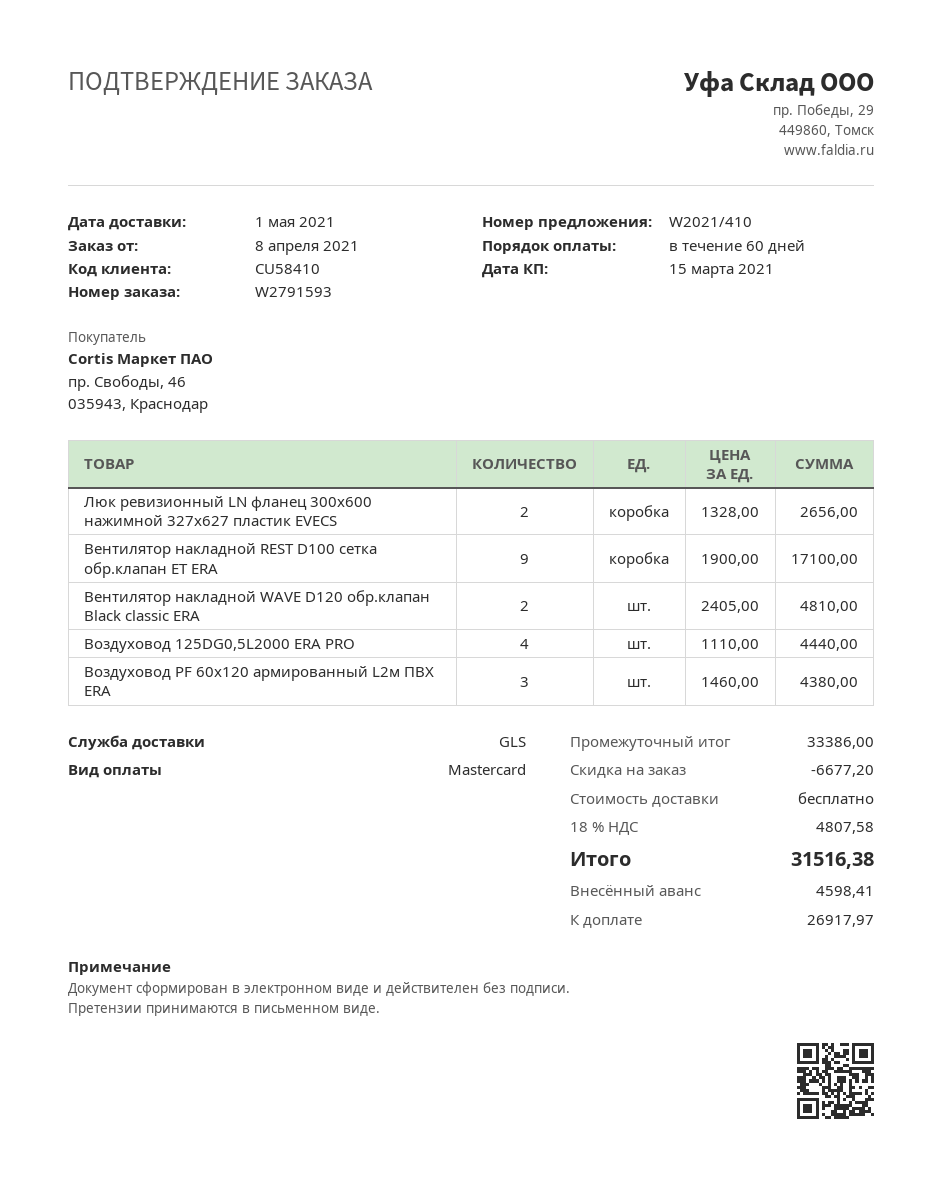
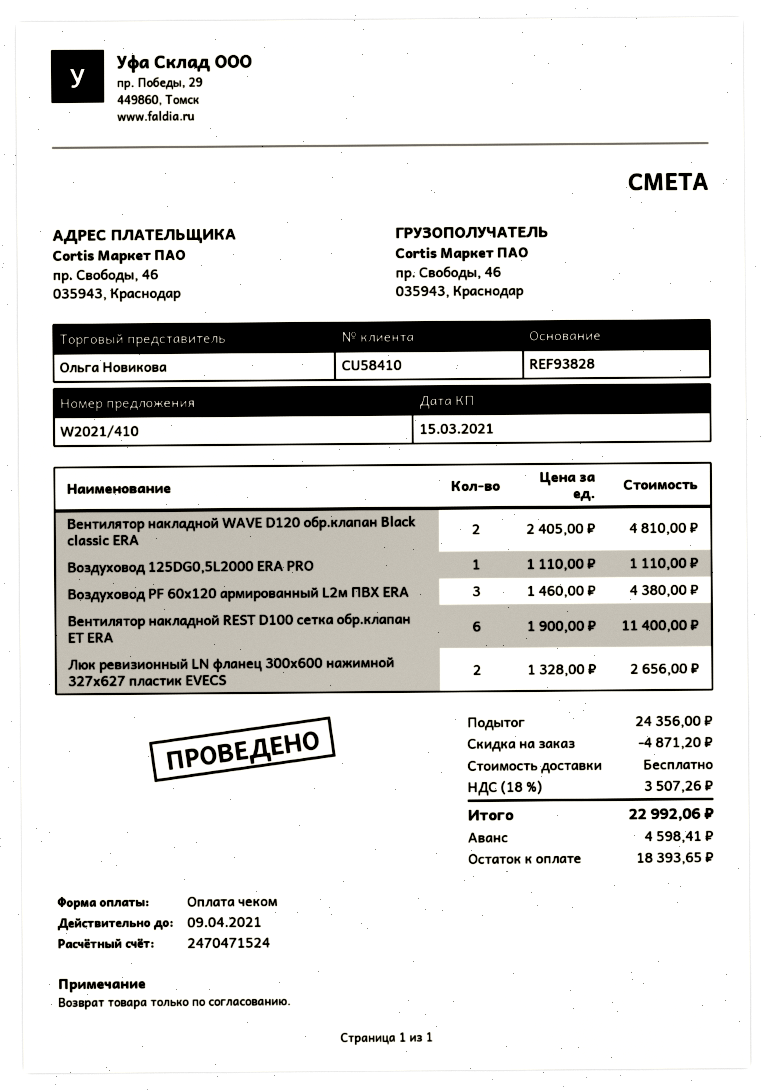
payment method: Mastercard -> cheque
Вентилятор накладной REST D100 сетка обр.клапан ET ERA: 9 x 1900.00 = 17100.00 -> 6 x 1900.00 = 11400.00
Воздуховод 125DG0,5L2000 ERA PRO: 4 x 1110.00 = 4440.00 -> 1 x 1110.00 = 1110.00
subtotal: 33386.00 -> 24356.00
discount: 6677.20 -> 4871.20
tax: 18% = 4807.58 -> 18% = 3507.26
total: 31516.38 -> 22992.06
balance: 26917.97 -> 18393.65

